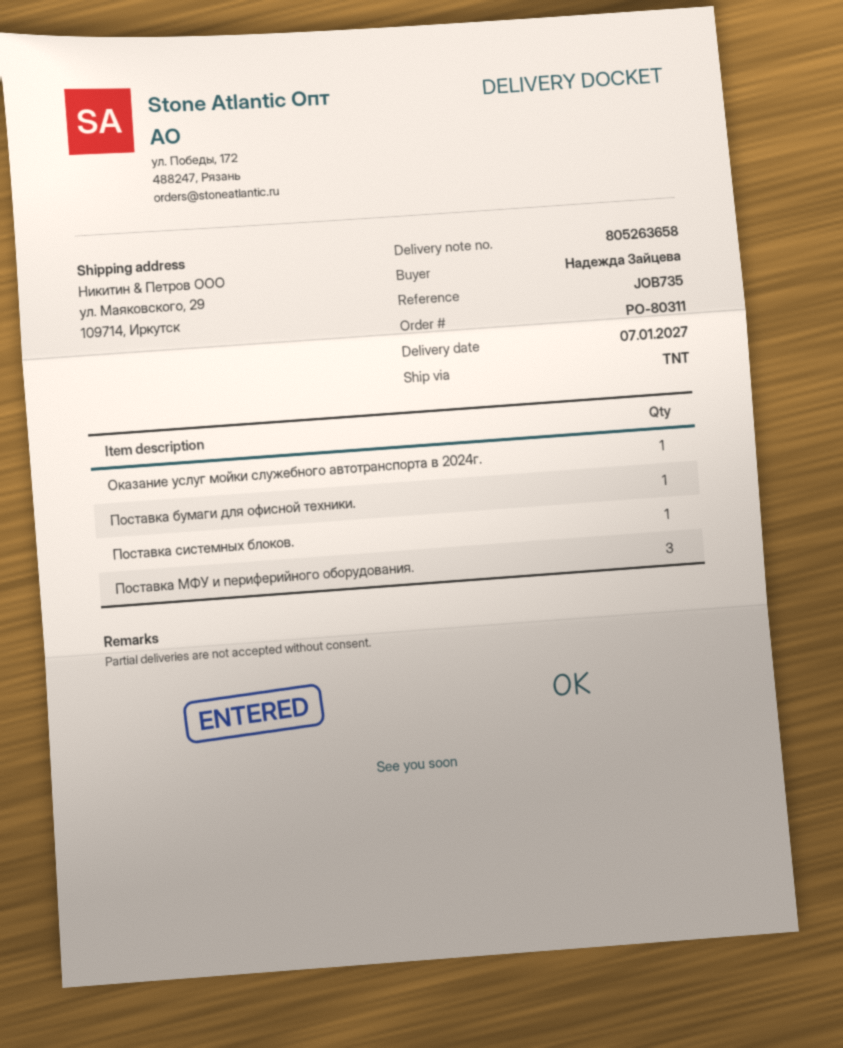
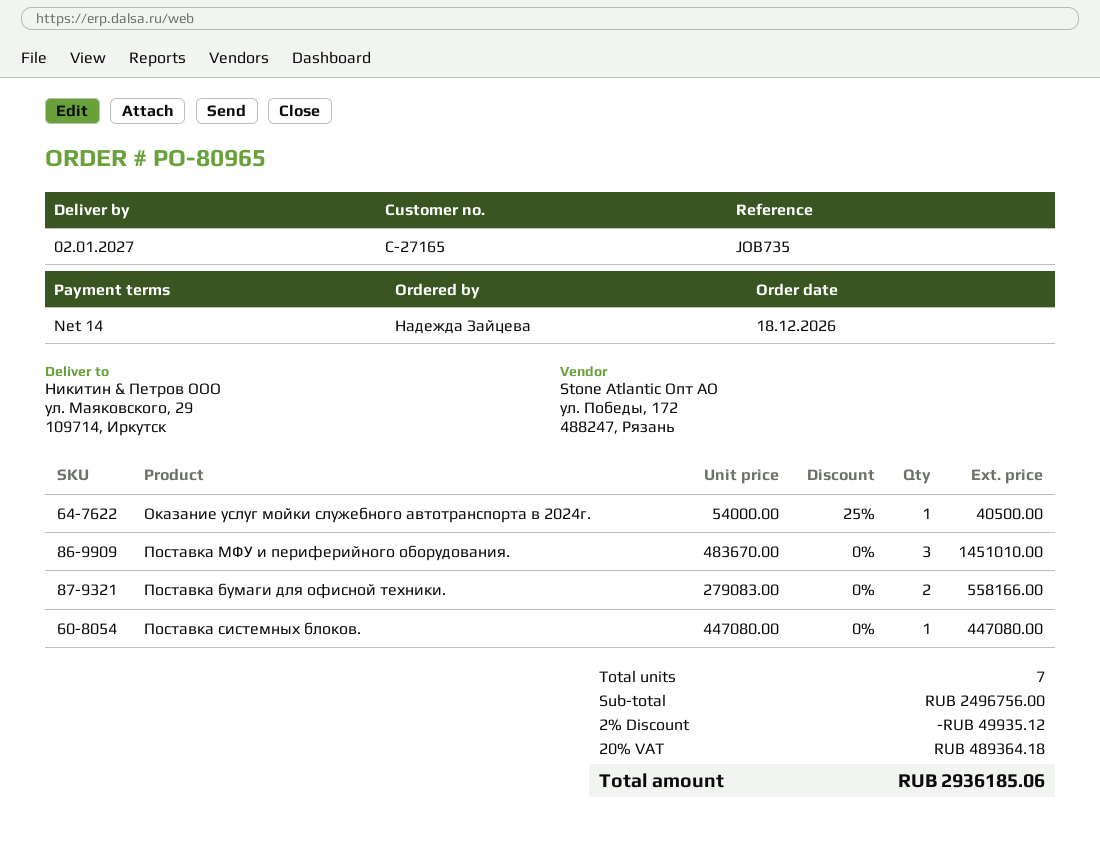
order number: PO-80311 -> PO-80965
delivery date: 2027-01-07 -> 2027-01-02
Поставка бумаги для офисной техники.: 1 -> 2

